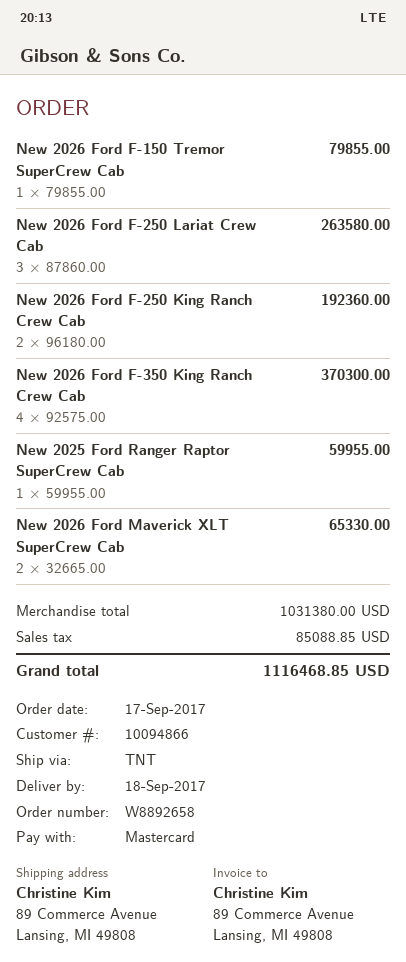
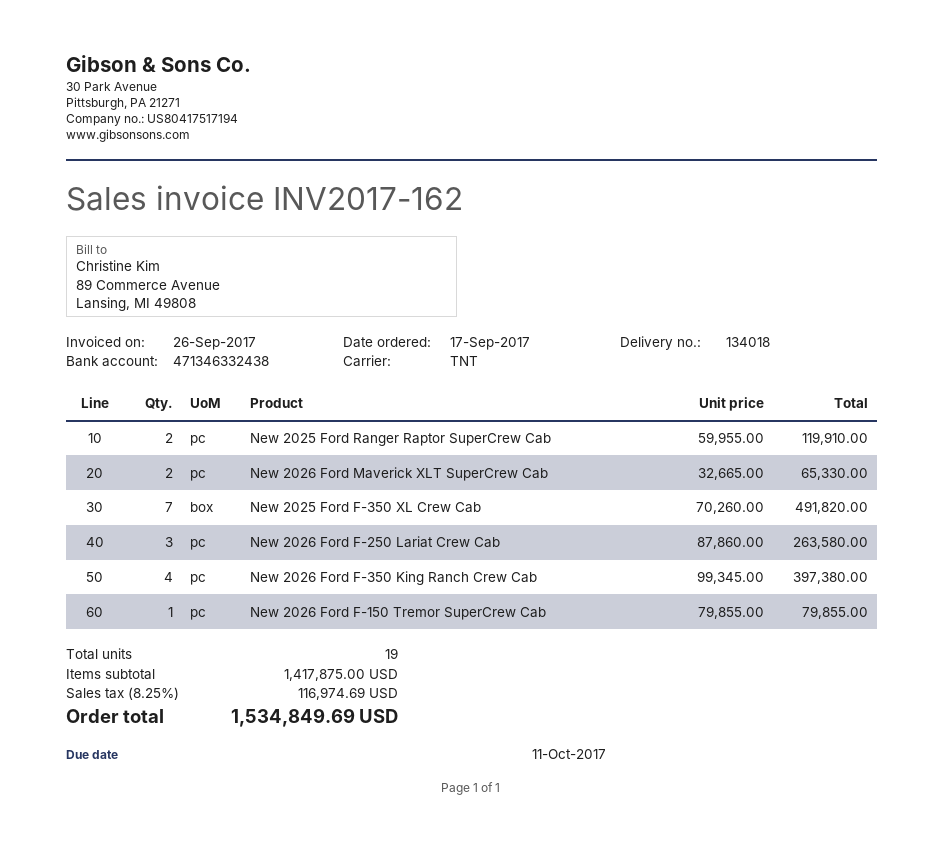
New 2026 Ford F-250 King Ranch Crew Cab: 2 x 96180.00 = 192360.00 -> none
New 2026 Ford F-350 King Ranch Crew Cab: 4 x 92575.00 = 370300.00 -> 4 x 99345.00 = 397380.00
New 2025 Ford Ranger Raptor SuperCrew Cab: 1 x 59955.00 = 59955.00 -> 2 x 59955.00 = 119910.00
New 2025 Ford F-350 XL Crew Cab: none -> 7 x 70260.00 = 491820.00
subtotal: 1031380.00 -> 1417875.00
tax: 85088.85 -> 116974.69
total: 1116468.85 -> 1534849.69

